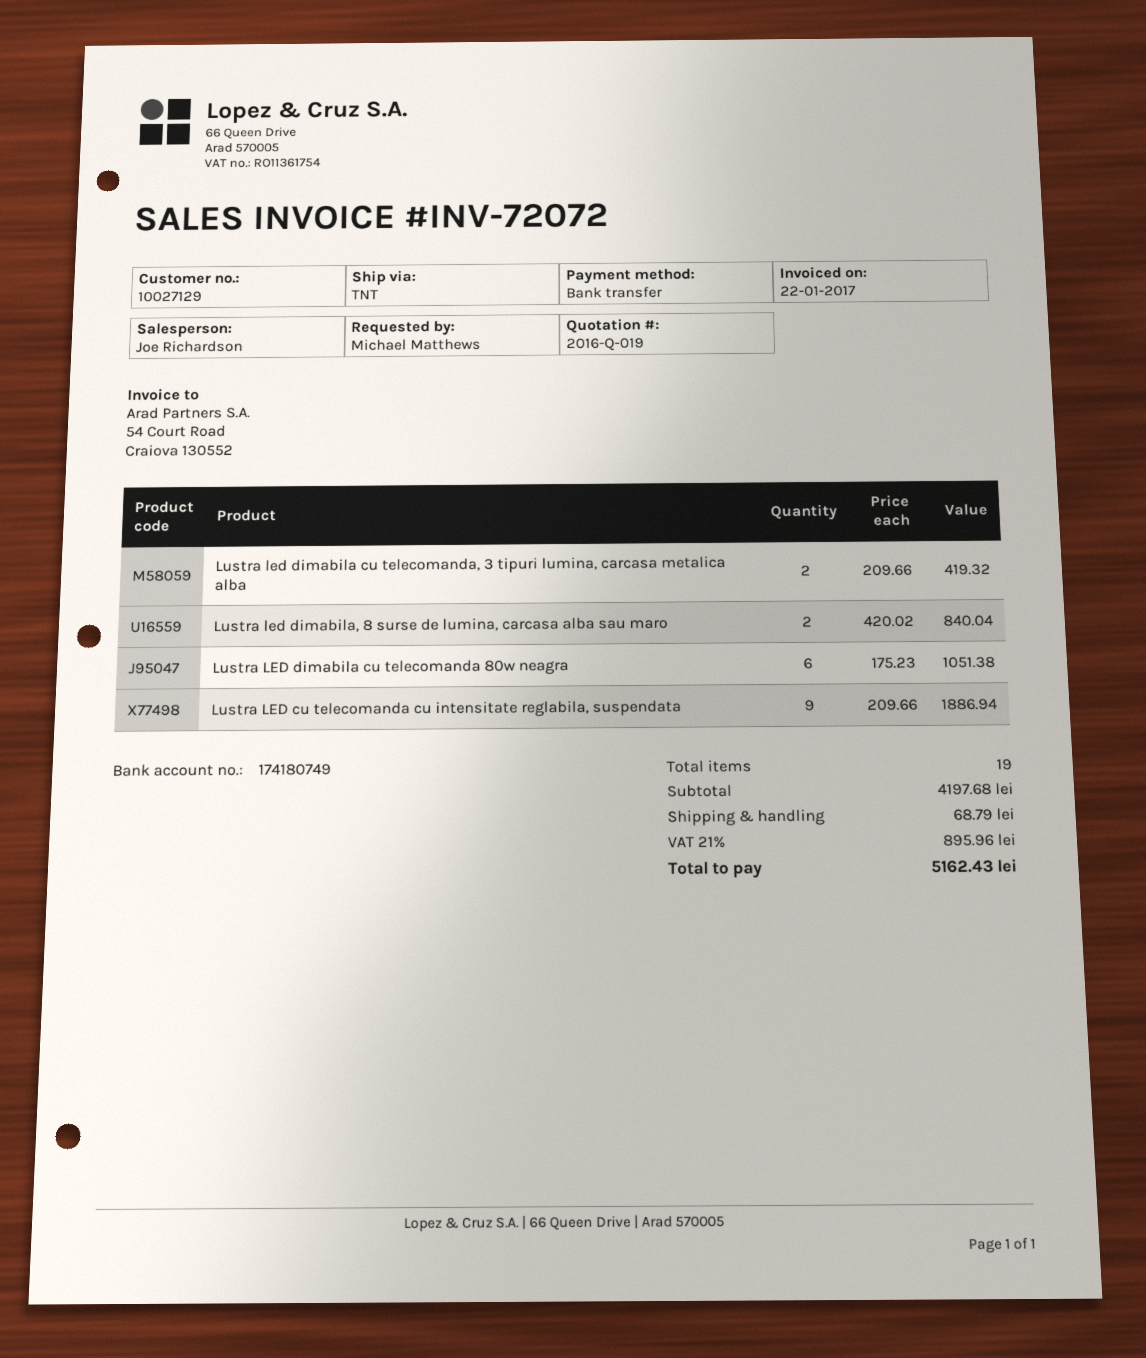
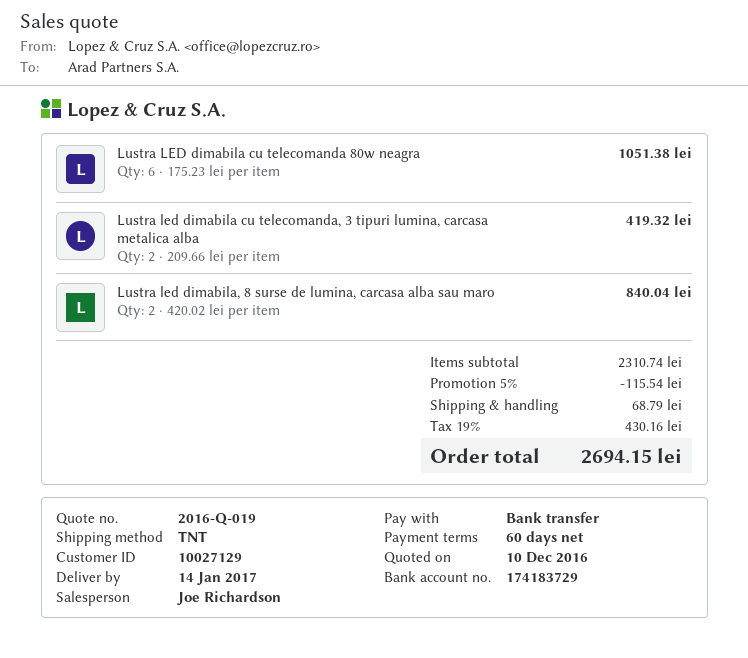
bank account: 174180749 -> 174183729
Lustra LED cu telecomanda cu intensitate reglabila, suspendata: 9 x 209.66 = 1886.94 -> none
subtotal: 4197.68 -> 2310.74
discount: none -> 5% = 115.54
tax: 21% = 895.96 -> 19% = 430.16
total: 5162.43 -> 2694.15

